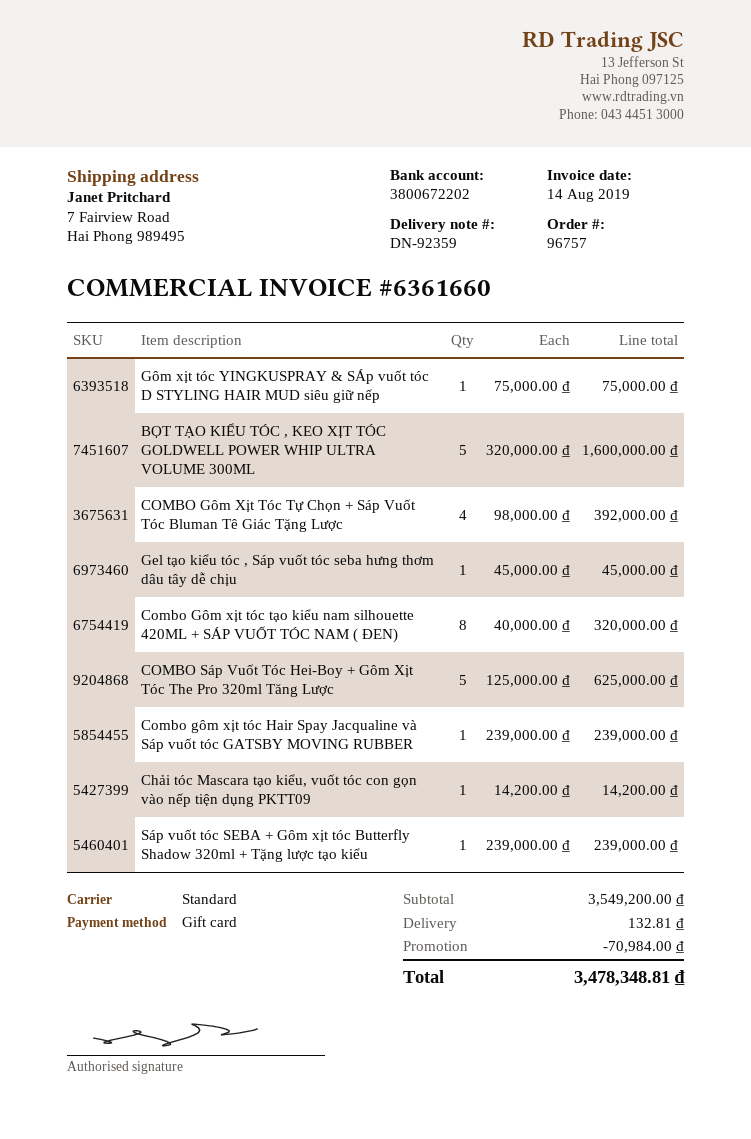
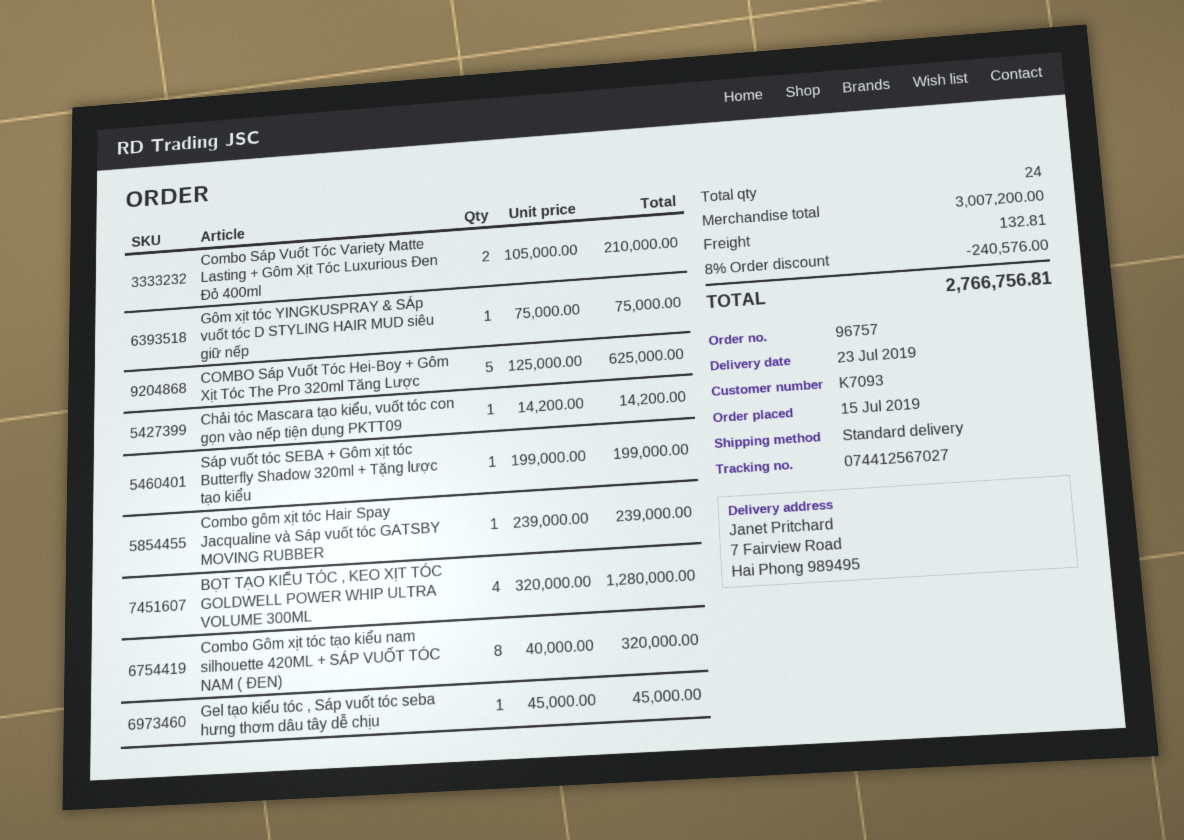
BỌT TẠO KIỂU TÓC , KEO XỊT TÓC GOLDWELL POWER WHIP ULTRA VOLUME 300ML: 5 x 320000.00 = 1600000.00 -> 4 x 320000.00 = 1280000.00
COMBO Gôm Xịt Tóc Tự Chọn + Sáp Vuốt Tóc Bluman Tê Giác Tặng Lược: 4 x 98000.00 = 392000.00 -> none
Sáp vuốt tóc SEBA + Gôm xịt tóc Butterfly Shadow 320ml + Tặng lược tạo kiểu: 1 x 239000.00 = 239000.00 -> 1 x 199000.00 = 199000.00
Combo Sáp Vuốt Tóc Variety Matte Lasting + Gôm Xịt Tóc Luxurious Đen Đỏ 400ml: none -> 2 x 105000.00 = 210000.00
subtotal: 3549200.00 -> 3007200.00
discount: 70984.00 -> 240576.00
total: 3478348.81 -> 2766756.81

